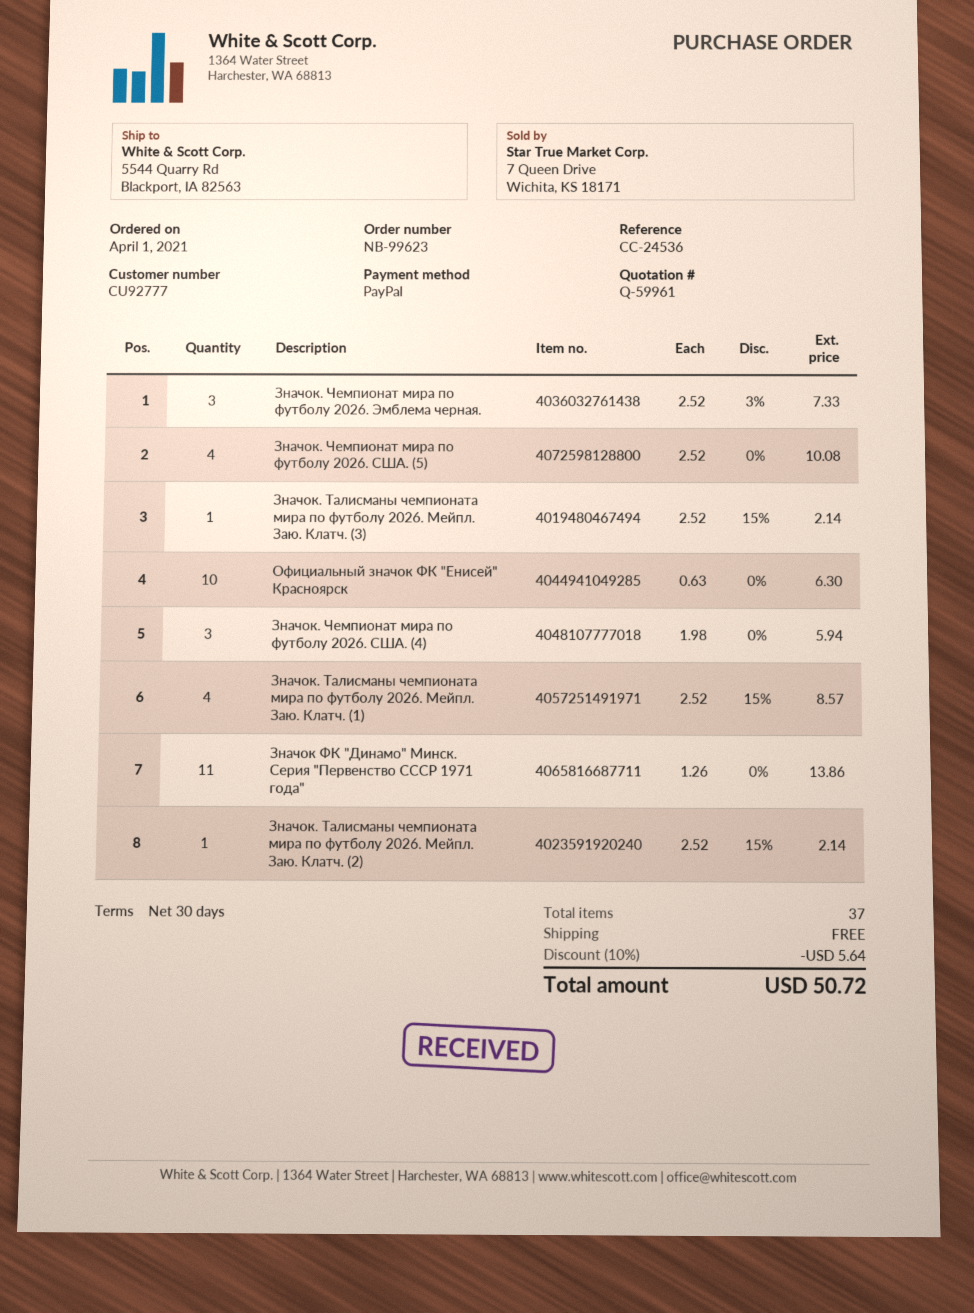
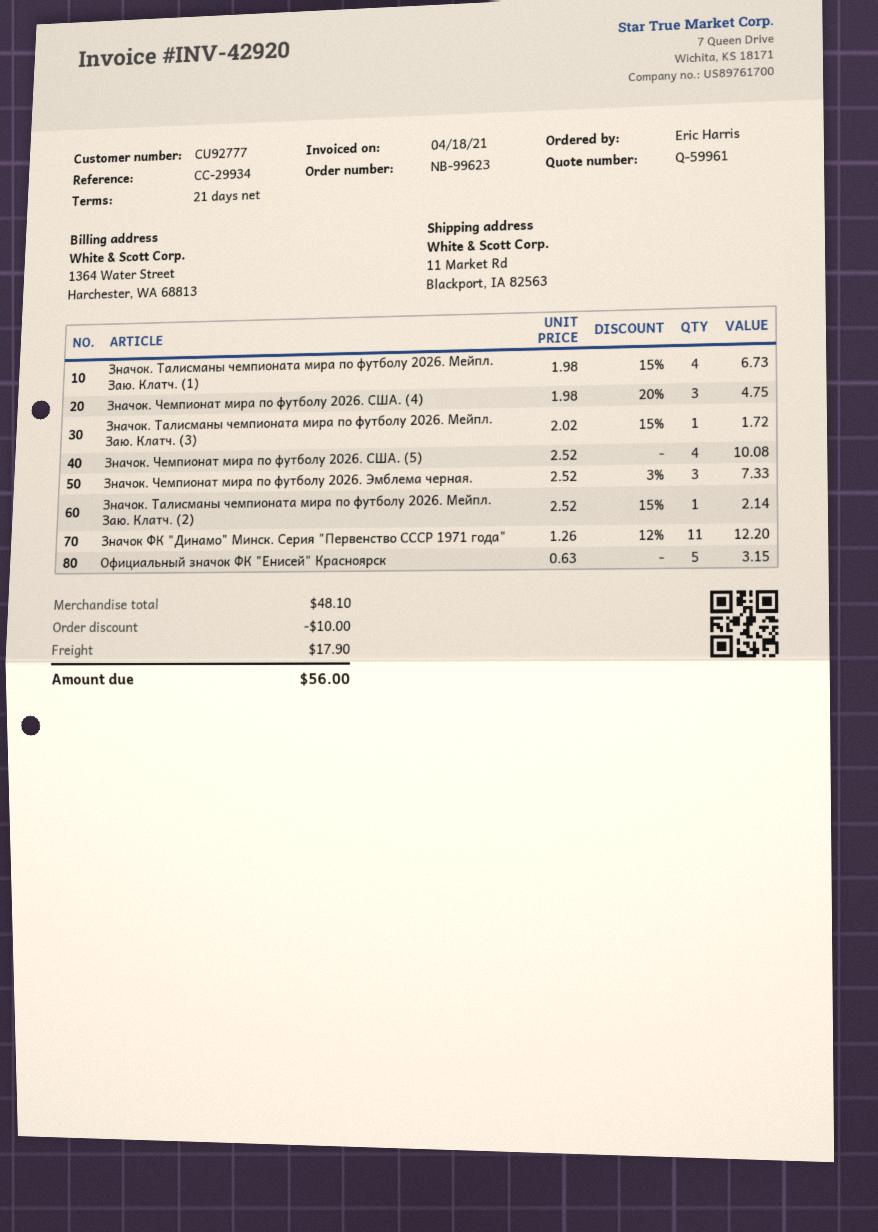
payment terms: 30 days -> 21 days
reference: CC-24536 -> CC-29934
ship to: 5544 Quarry Rd, Blackport, IA 82563 -> 11 Market Rd, Blackport, IA 82563
Значок. Талисманы чемпионата мира по футболу 2026. Мейпл. Заю. Клатч. (3): 1 x 2.52 - 15% = 2.14 -> 1 x 2.02 - 15% = 1.72
Официальный значок ФК "Енисей" Красноярск: 10 x 0.63 = 6.30 -> 5 x 0.63 = 3.15
Значок. Чемпионат мира по футболу 2026. США. (4): 3 x 1.98 = 5.94 -> 3 x 1.98 - 20% = 4.75
Значок. Талисманы чемпионата мира по футболу 2026. Мейпл. Заю. Клатч. (1): 4 x 2.52 - 15% = 8.57 -> 4 x 1.98 - 15% = 6.73
Значок ФК "Динамо" Минск. Серия "Первенство СССР 1971 года": 11 x 1.26 = 13.86 -> 11 x 1.26 - 12% = 12.20
discount: 5.64 -> 10.00
shipping: 0.00 -> 17.90
total: 50.72 -> 56.00

